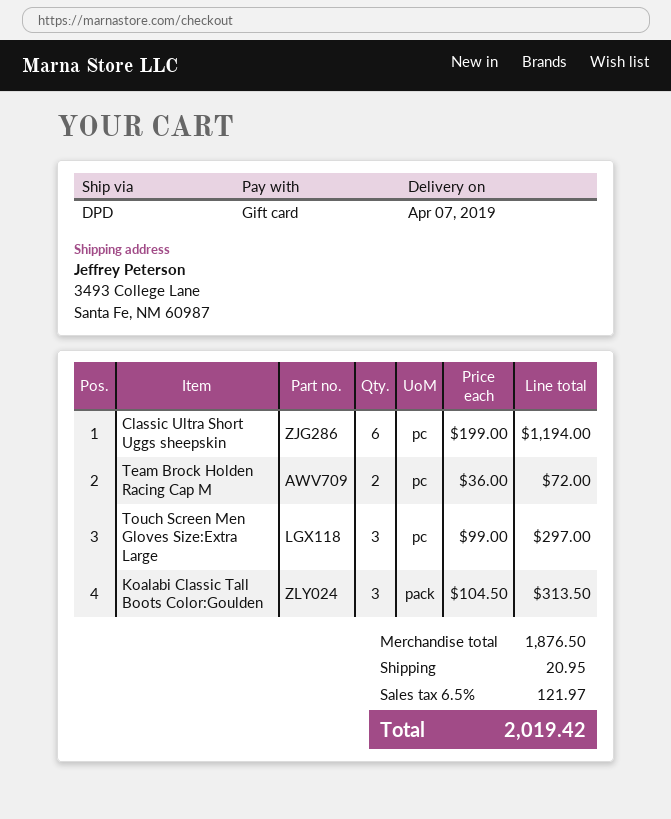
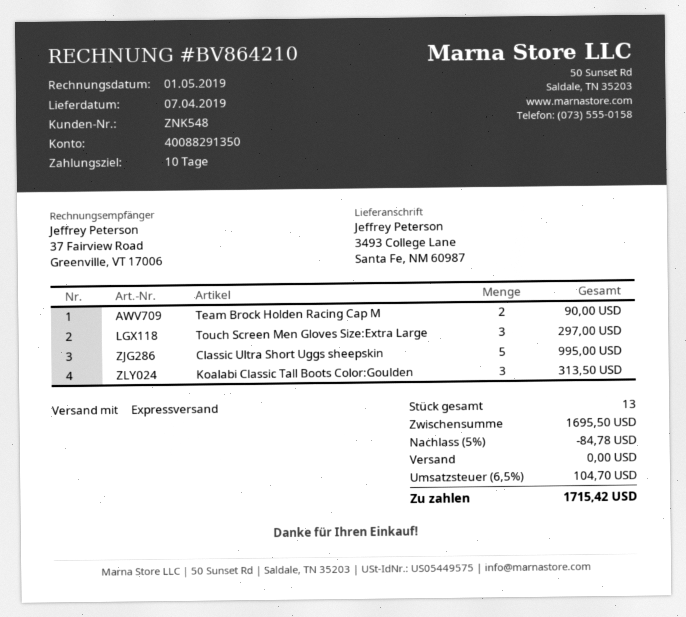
shipping method: DPD -> express
Classic Ultra Short Uggs sheepskin: 6 for 1194.00 -> 5 for 995.00
Team Brock Holden Racing Cap M: 2 for 72.00 -> 2 for 90.00
subtotal: 1876.50 -> 1695.50
discount: none -> 5% = 84.78
shipping: 20.95 -> 0.00
tax: 6.5% = 121.97 -> 6.5% = 104.70
total: 2019.42 -> 1715.42

